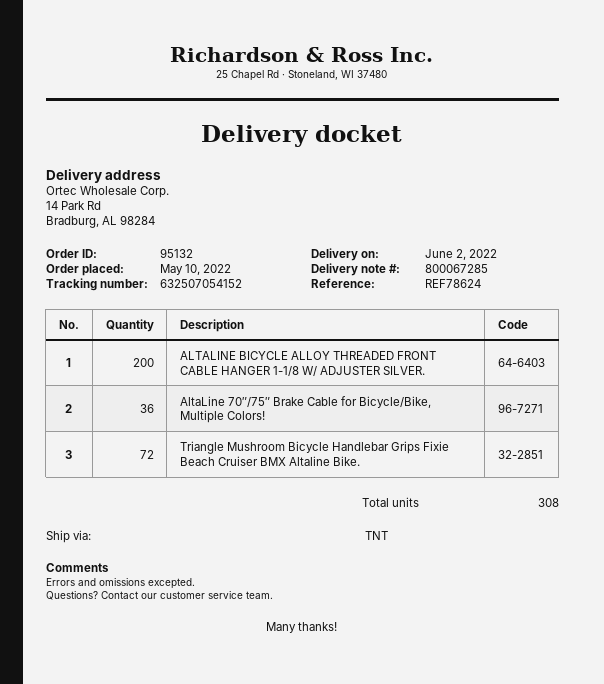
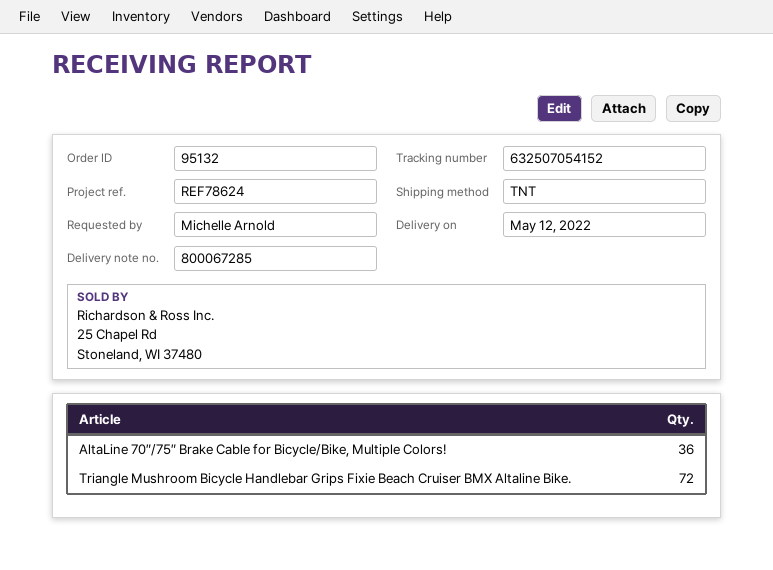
delivery date: 2022-06-02 -> 2022-05-12
ALTALINE BICYCLE ALLOY THREADED FRONT CABLE HANGER 1-1/8 W/ ADJUSTER SILVER.: 200 -> none

